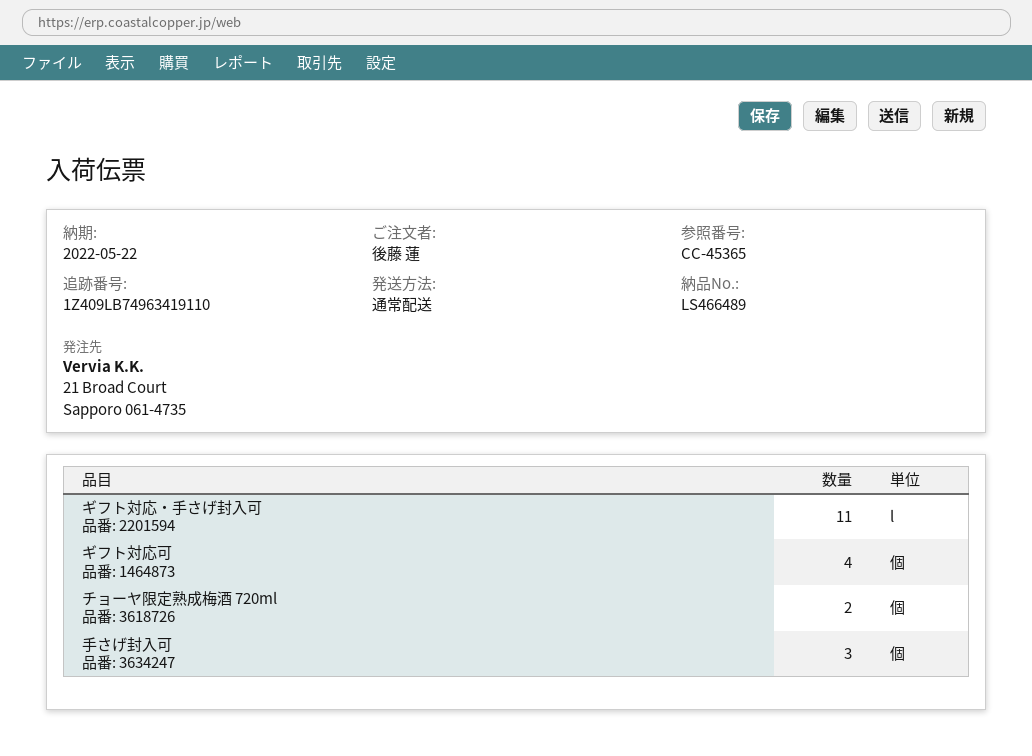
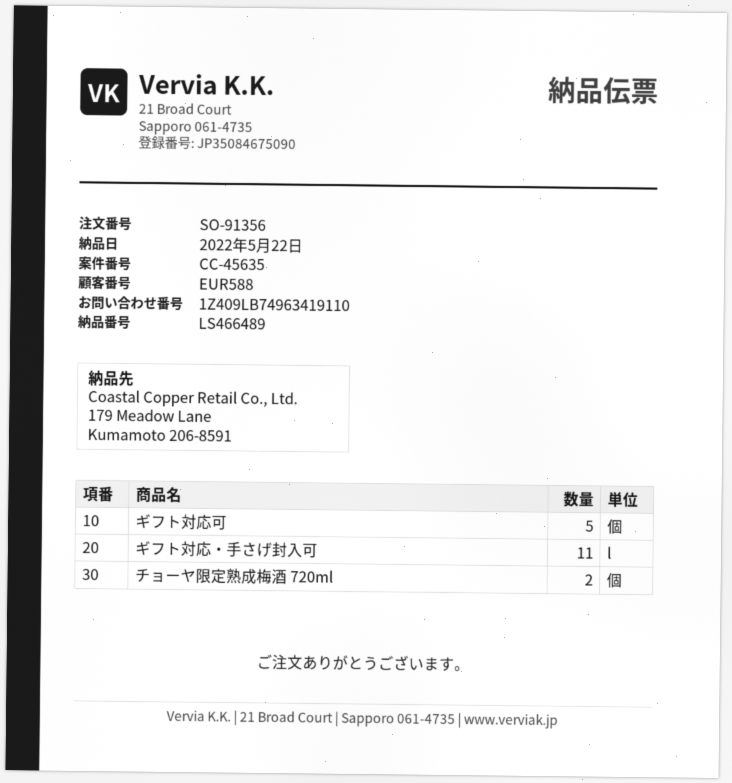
reference: CC-45365 -> CC-45635
ギフト対応可: 4 -> 5
手さげ封入可: 3 -> none

